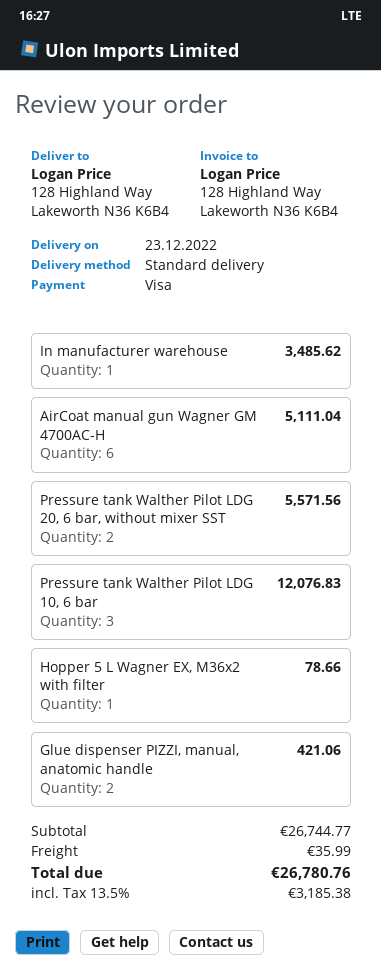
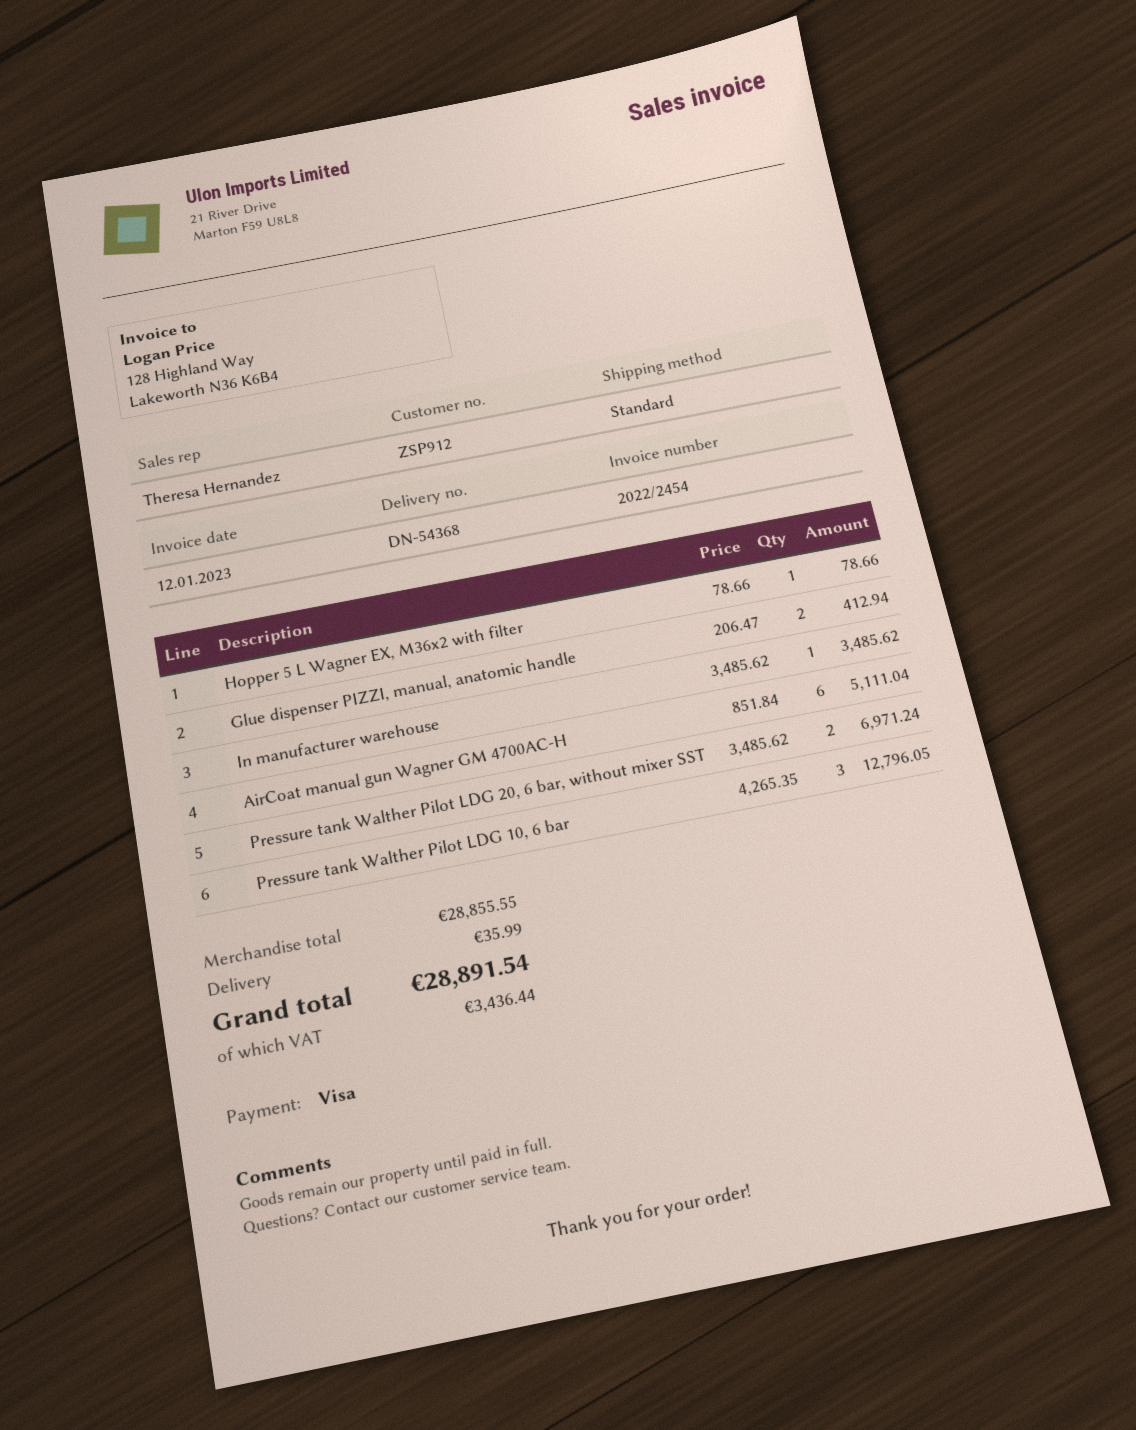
Pressure tank Walther Pilot LDG 20, 6 bar, without mixer SST: 2 for 5571.56 -> 2 for 6971.24
Pressure tank Walther Pilot LDG 10, 6 bar: 3 for 12076.83 -> 3 for 12796.05
Glue dispenser PIZZI, manual, anatomic handle: 2 for 421.06 -> 2 for 412.94
subtotal: 26744.77 -> 28855.55
tax: 3185.38 -> 3436.44
total: 26780.76 -> 28891.54

